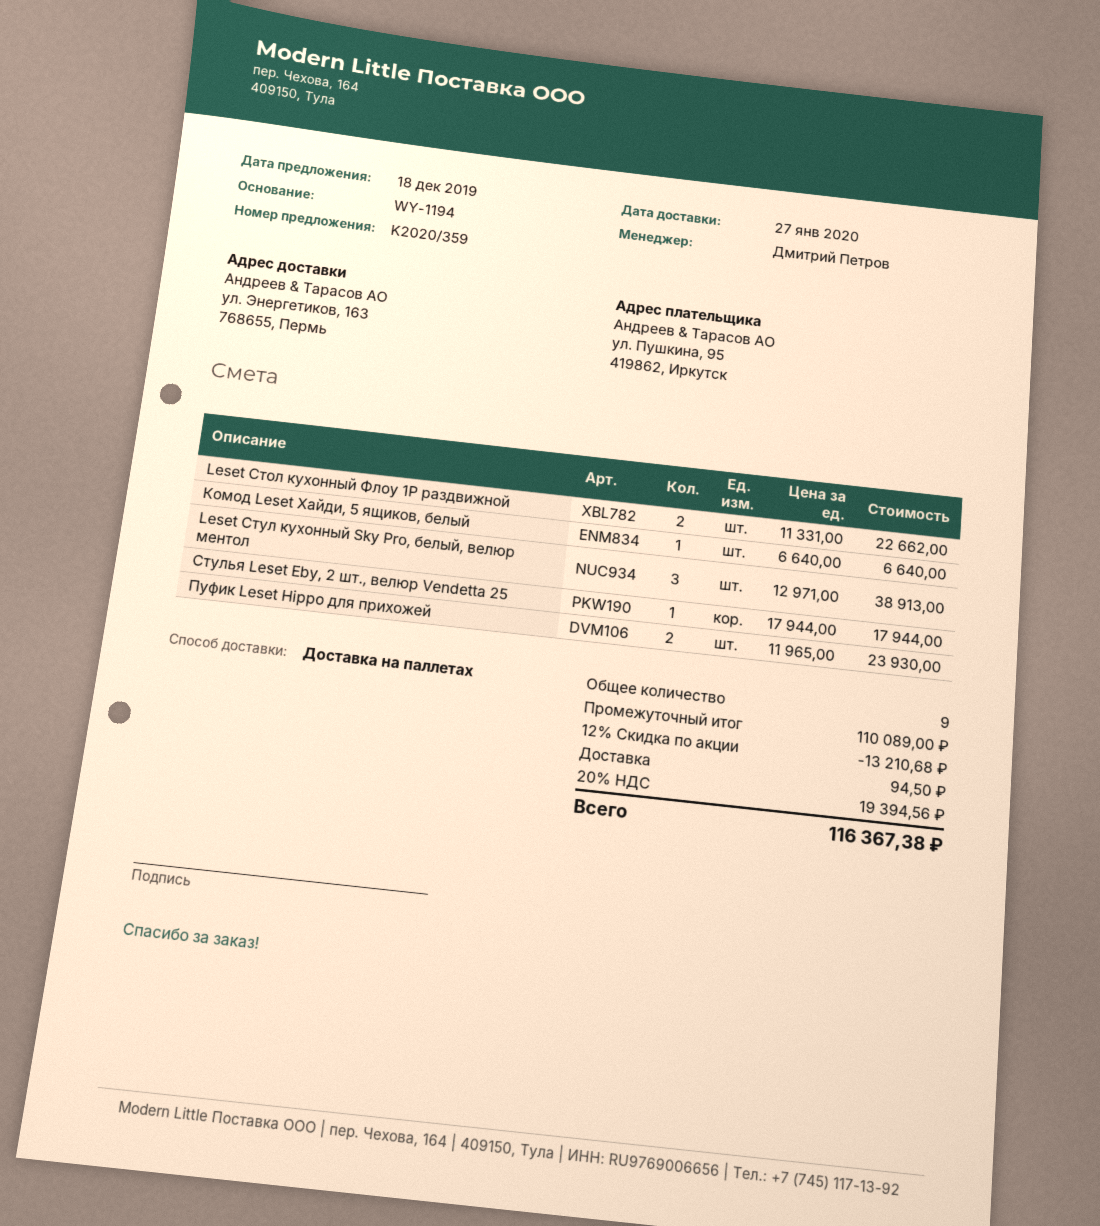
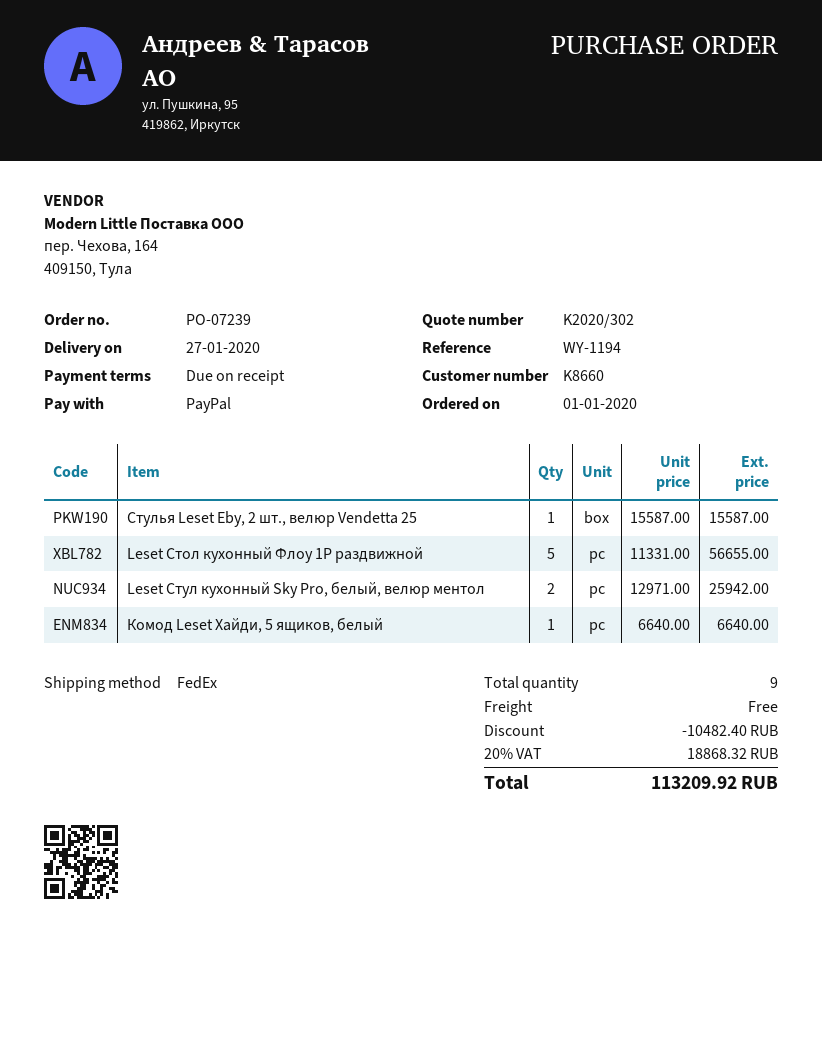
quote number: K2020/359 -> K2020/302
shipping method: pallet freight -> FedEx
Leset Стол кухонный Флоу 1Р раздвижной: 2 x 11331.00 = 22662.00 -> 5 x 11331.00 = 56655.00
Leset Стул кухонный Sky Pro, белый, велюр ментол: 3 x 12971.00 = 38913.00 -> 2 x 12971.00 = 25942.00
Стулья Leset Eby, 2 шт., велюр Vendetta 25: 1 x 17944.00 = 17944.00 -> 1 x 15587.00 = 15587.00
Пуфик Leset Hippo для прихожей: 2 x 11965.00 = 23930.00 -> none
discount: 13210.68 -> 10482.40
shipping: 94.50 -> 0.00
tax: 20% = 19394.56 -> 20% = 18868.32
total: 116367.38 -> 113209.92

